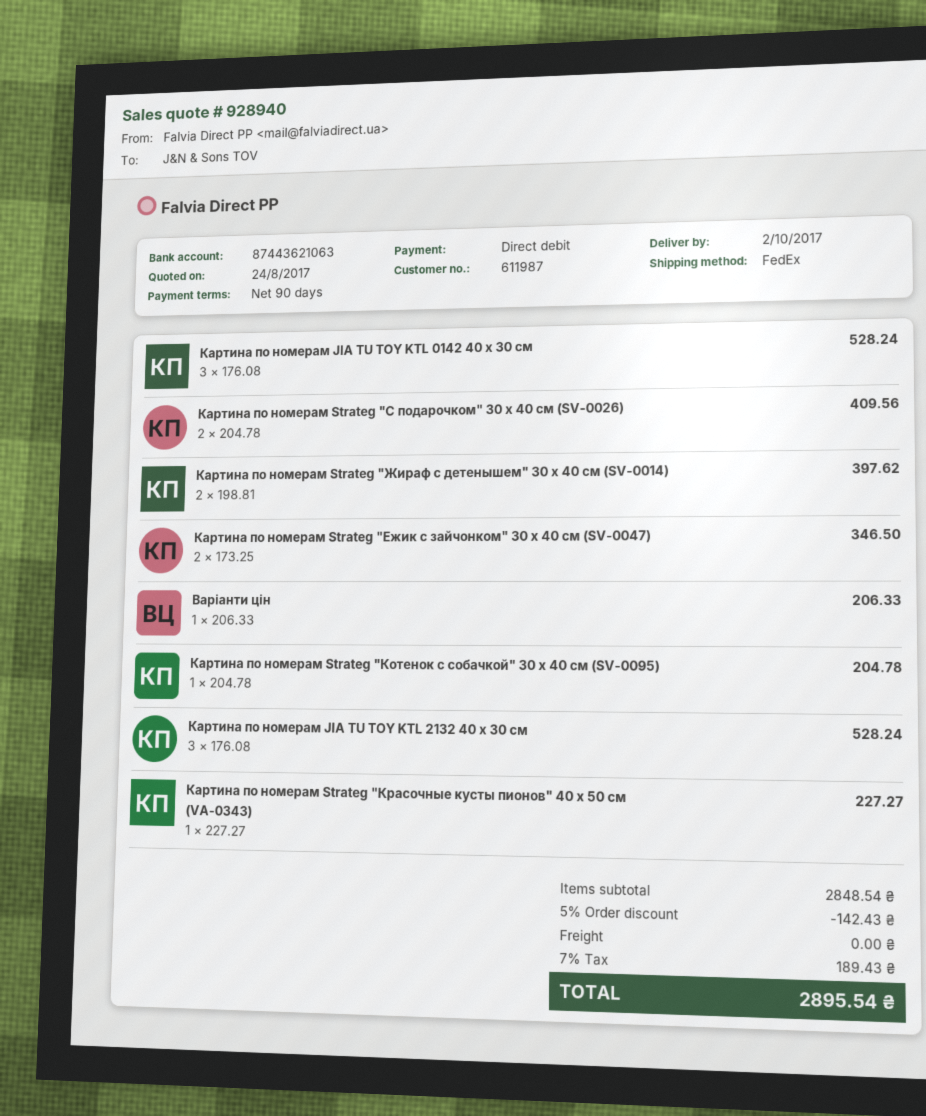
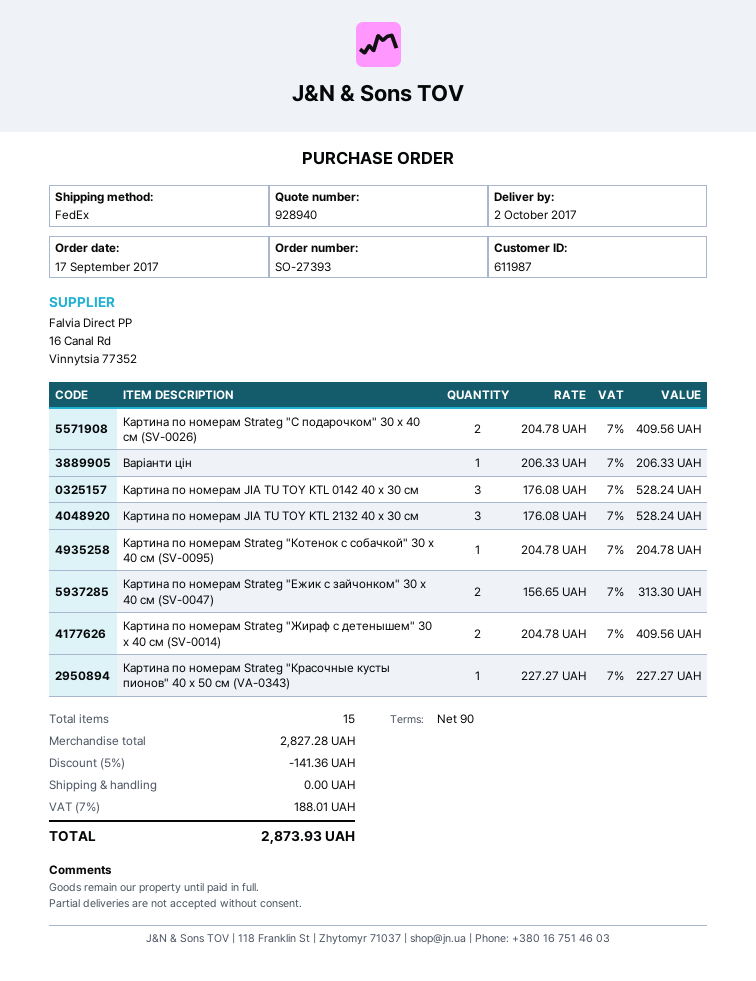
Картина по номерам Strateg "Жираф с детенышем" 30 х 40 см (SV-0014): 2 x 198.81 = 397.62 -> 2 x 204.78 = 409.56
Картина по номерам Strateg "Ежик с зайчонком" 30 х 40 см (SV-0047): 2 x 173.25 = 346.50 -> 2 x 156.65 = 313.30
subtotal: 2848.54 -> 2827.28
discount: 5% = 142.43 -> 5% = 141.36
tax: 7% = 189.43 -> 7% = 188.01
total: 2895.54 -> 2873.93

